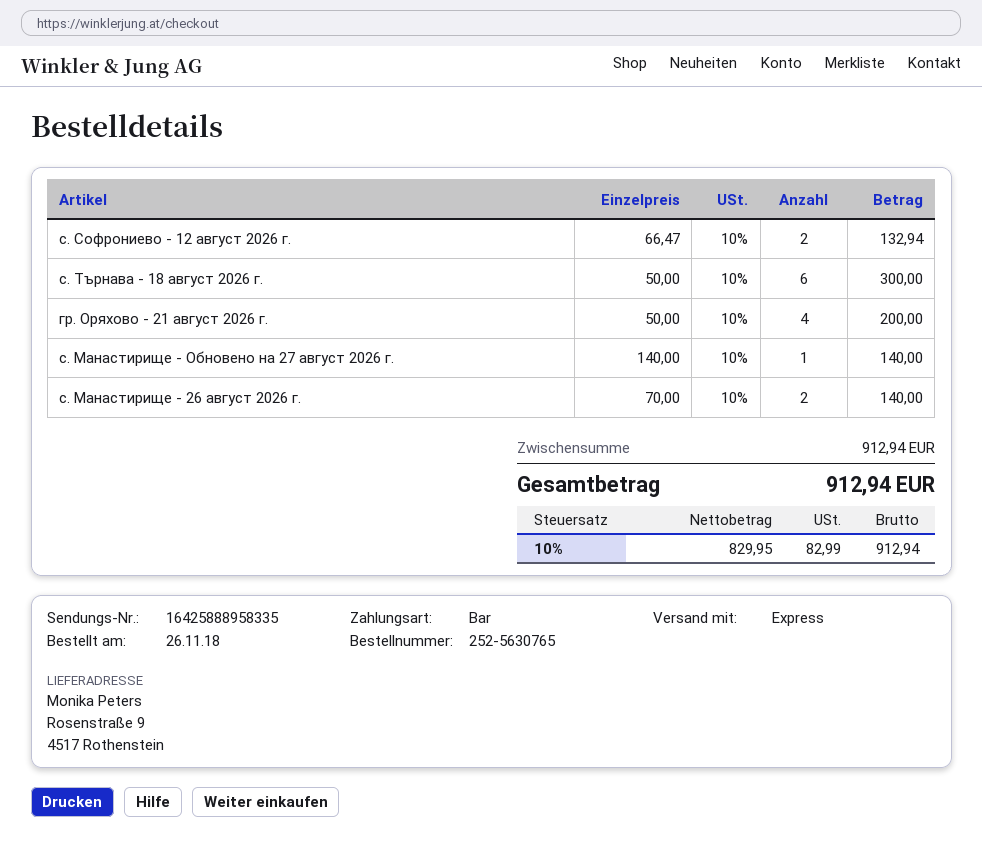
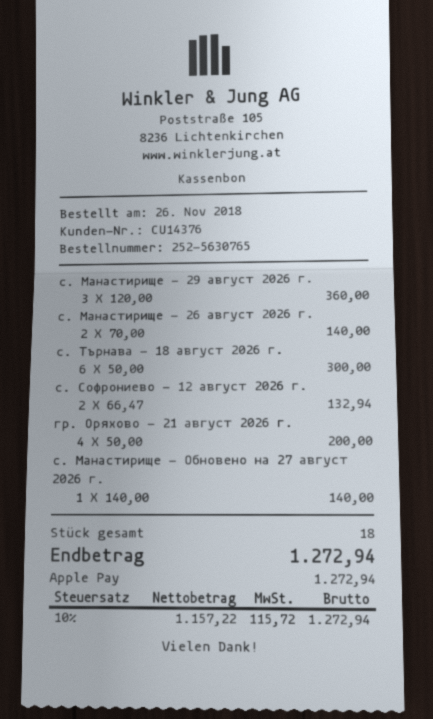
payment method: cash -> Apple Pay
с. Манастирище - 29 август 2026 г.: none -> 3 x 120.00 = 360.00
net: 829.95 -> 1157.22
tax: 10% = 82.99 -> 10% = 115.72
total: 912.94 -> 1272.94

